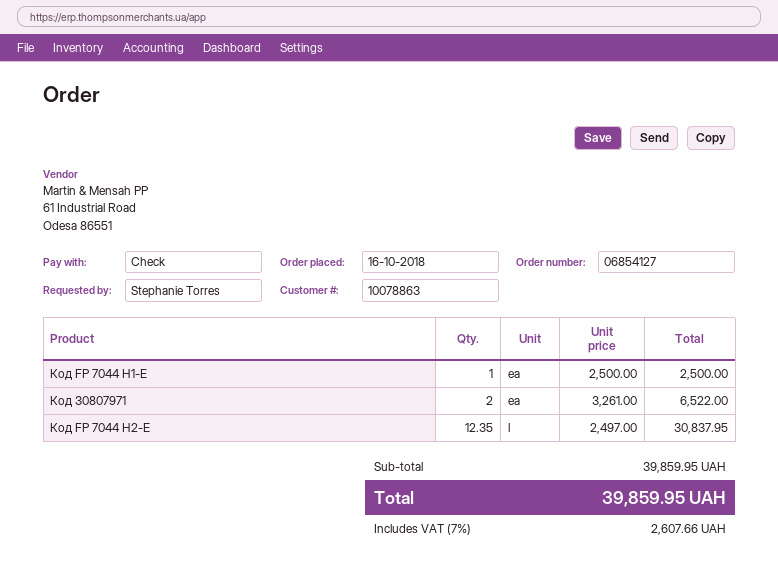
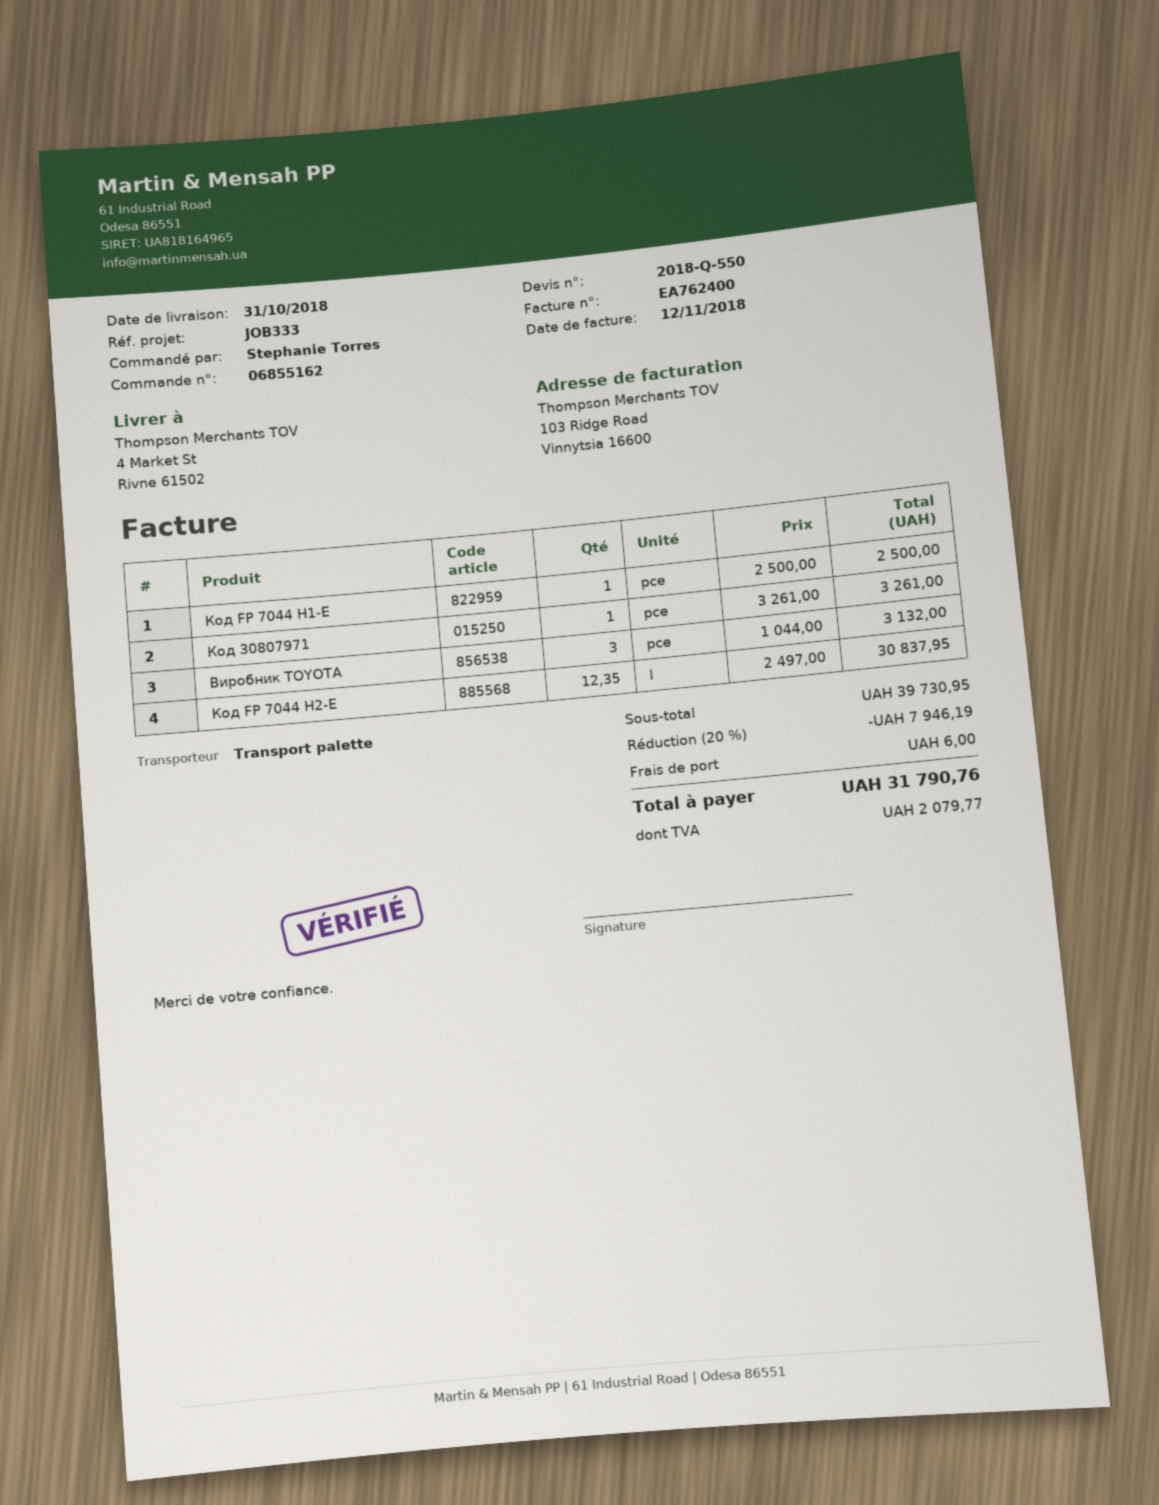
order number: 06854127 -> 06855162
Код 30807971: 2 x 3261.00 = 6522.00 -> 1 x 3261.00 = 3261.00
Виробник TOYOTA: none -> 3 x 1044.00 = 3132.00
subtotal: 39859.95 -> 39730.95
discount: none -> 20% = 7946.19
shipping: none -> 6.00
tax: 2607.66 -> 2079.77
total: 39859.95 -> 31790.76

